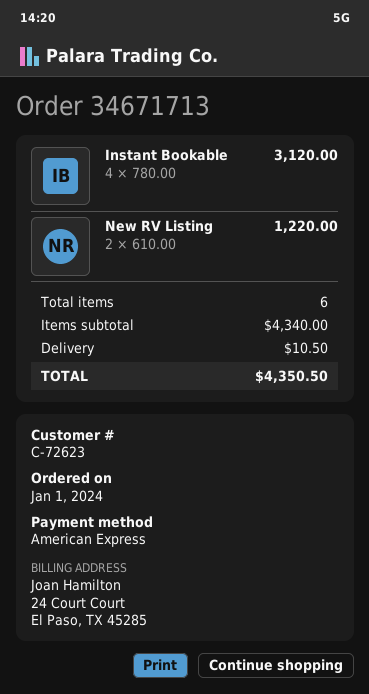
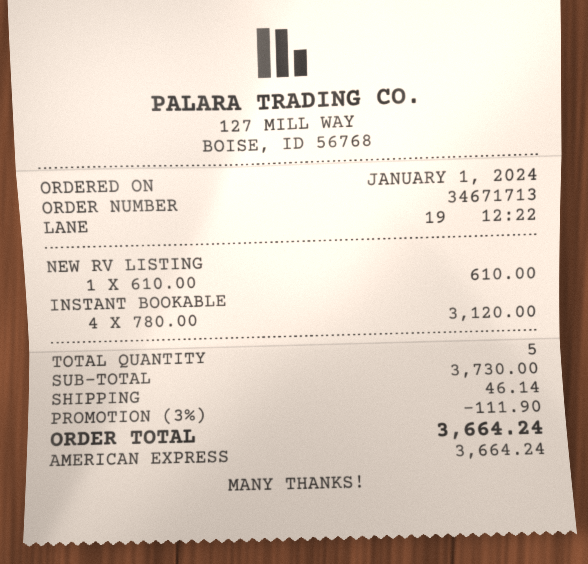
New RV Listing: 2 x 610.00 = 1220.00 -> 1 x 610.00 = 610.00
total quantity: 6 -> 5
subtotal: 4340.00 -> 3730.00
discount: none -> 3% = 111.90
shipping: 10.50 -> 46.14
total: 4350.50 -> 3664.24

